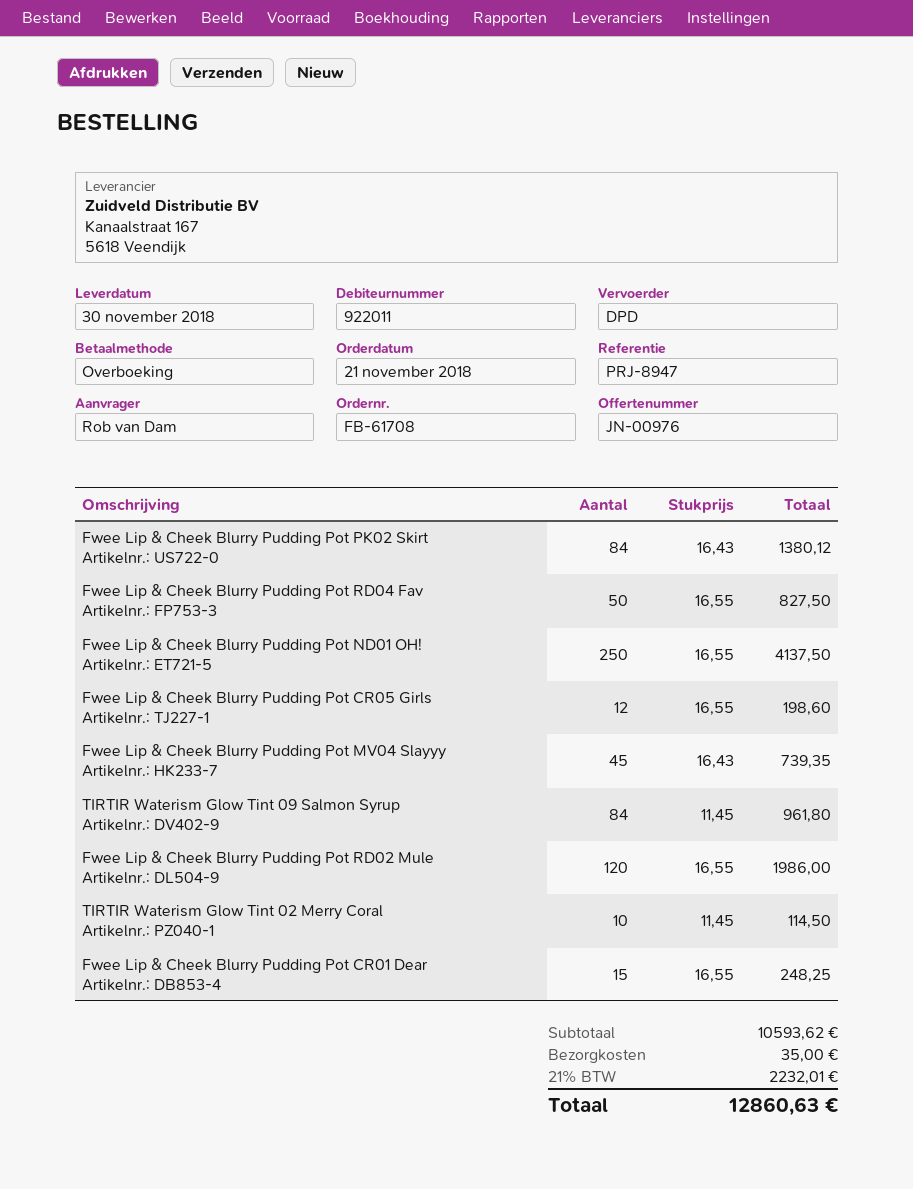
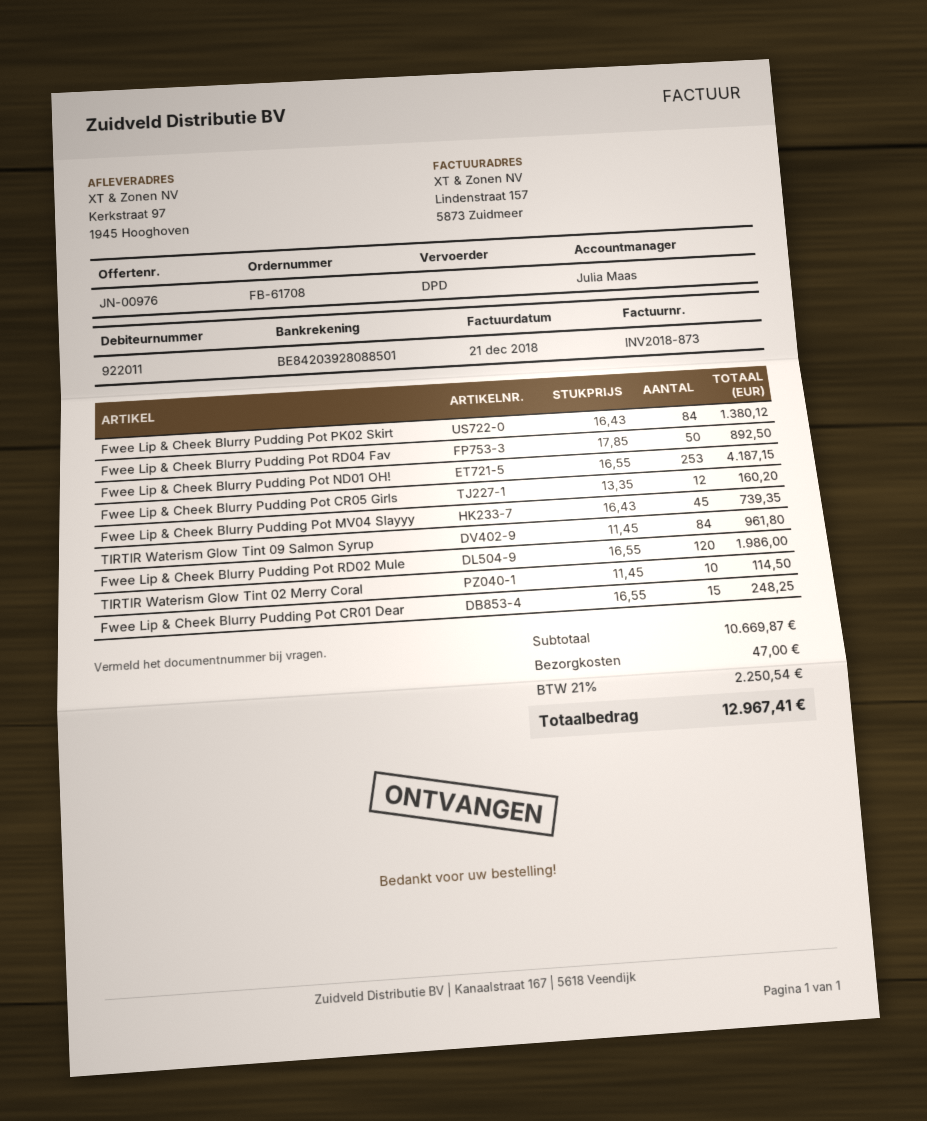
Fwee Lip & Cheek Blurry Pudding Pot RD04 Fav: 50 x 16.55 = 827.50 -> 50 x 17.85 = 892.50
Fwee Lip & Cheek Blurry Pudding Pot ND01 OH!: 250 x 16.55 = 4137.50 -> 253 x 16.55 = 4187.15
Fwee Lip & Cheek Blurry Pudding Pot CR05 Girls: 12 x 16.55 = 198.60 -> 12 x 13.35 = 160.20
subtotal: 10593.62 -> 10669.87
shipping: 35.00 -> 47.00
tax: 21% = 2232.01 -> 21% = 2250.54
total: 12860.63 -> 12967.41

